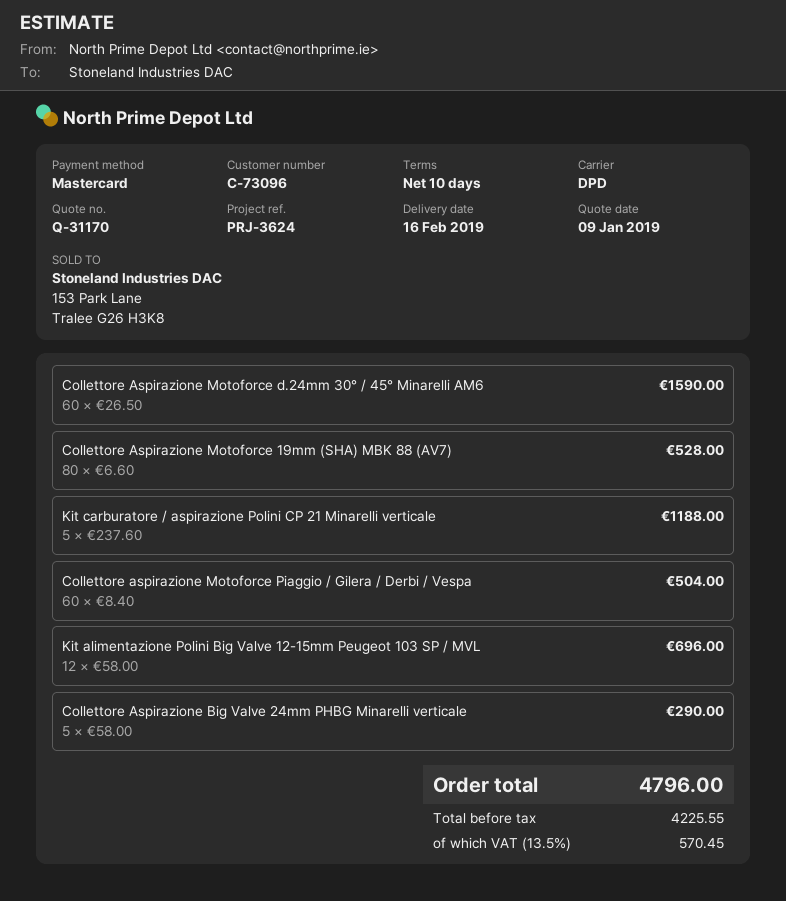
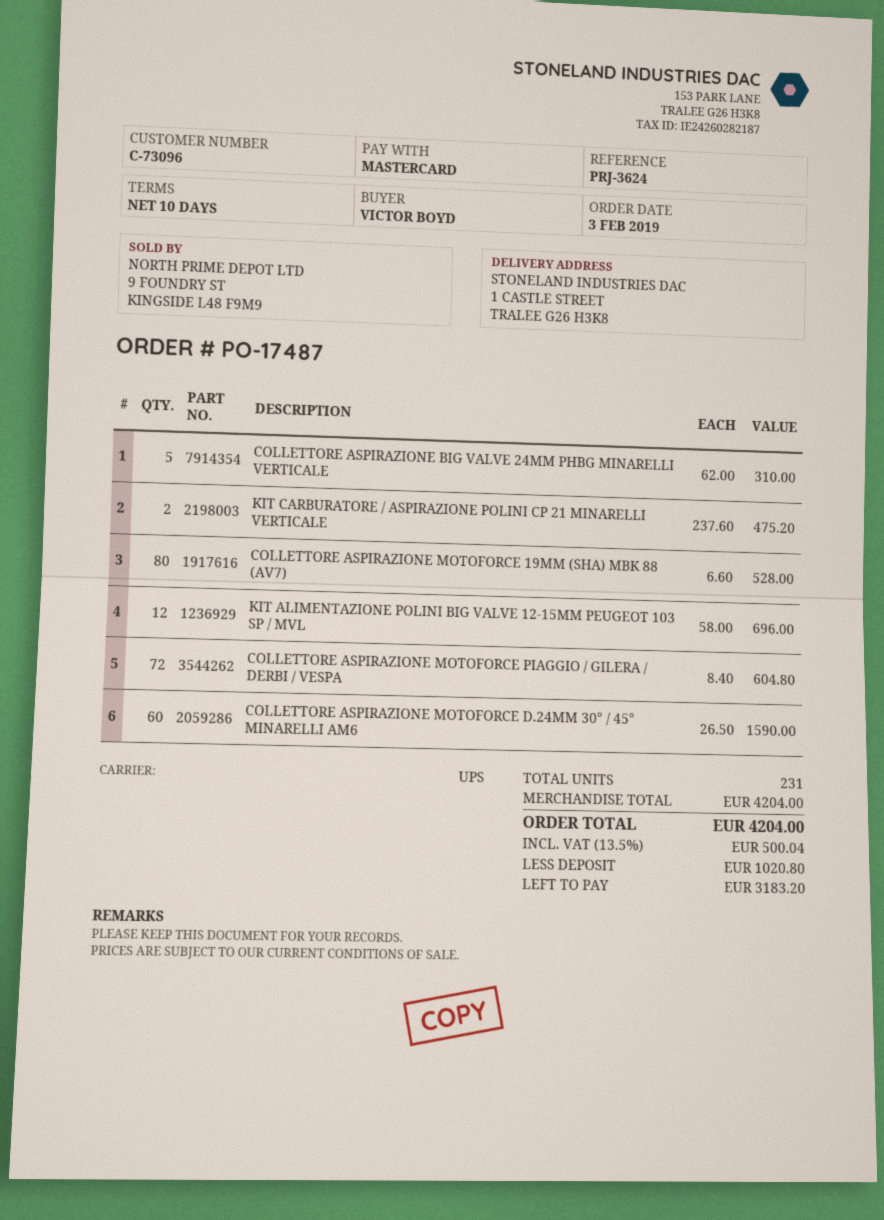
shipping method: DPD -> UPS
Kit carburatore / aspirazione Polini CP 21 Minarelli verticale: 5 x 237.60 = 1188.00 -> 2 x 237.60 = 475.20
Collettore aspirazione Motoforce Piaggio / Gilera / Derbi / Vespa: 60 x 8.40 = 504.00 -> 72 x 8.40 = 604.80
Collettore Aspirazione Big Valve 24mm PHBG Minarelli verticale: 5 x 58.00 = 290.00 -> 5 x 62.00 = 310.00
tax: 13.5% = 570.45 -> 13.5% = 500.04
total: 4796.00 -> 4204.00

